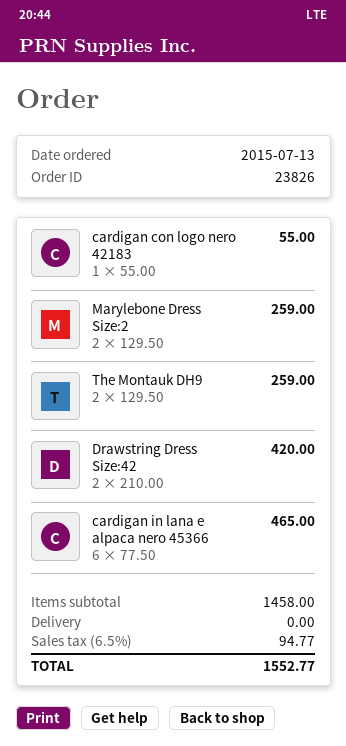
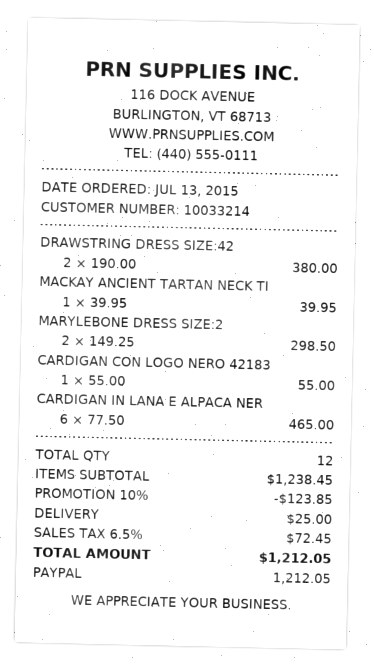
Marylebone Dress Size:2: 2 x 129.50 = 259.00 -> 2 x 149.25 = 298.50
The Montauk DH9: 2 x 129.50 = 259.00 -> none
Drawstring Dress Size:42: 2 x 210.00 = 420.00 -> 2 x 190.00 = 380.00
MACKAY ANCIENT TARTAN NECK TI: none -> 1 x 39.95 = 39.95
subtotal: 1458.00 -> 1238.45
discount: none -> 10% = 123.85
shipping: 0.00 -> 25.00
tax: 6.5% = 94.77 -> 6.5% = 72.45
total: 1552.77 -> 1212.05

